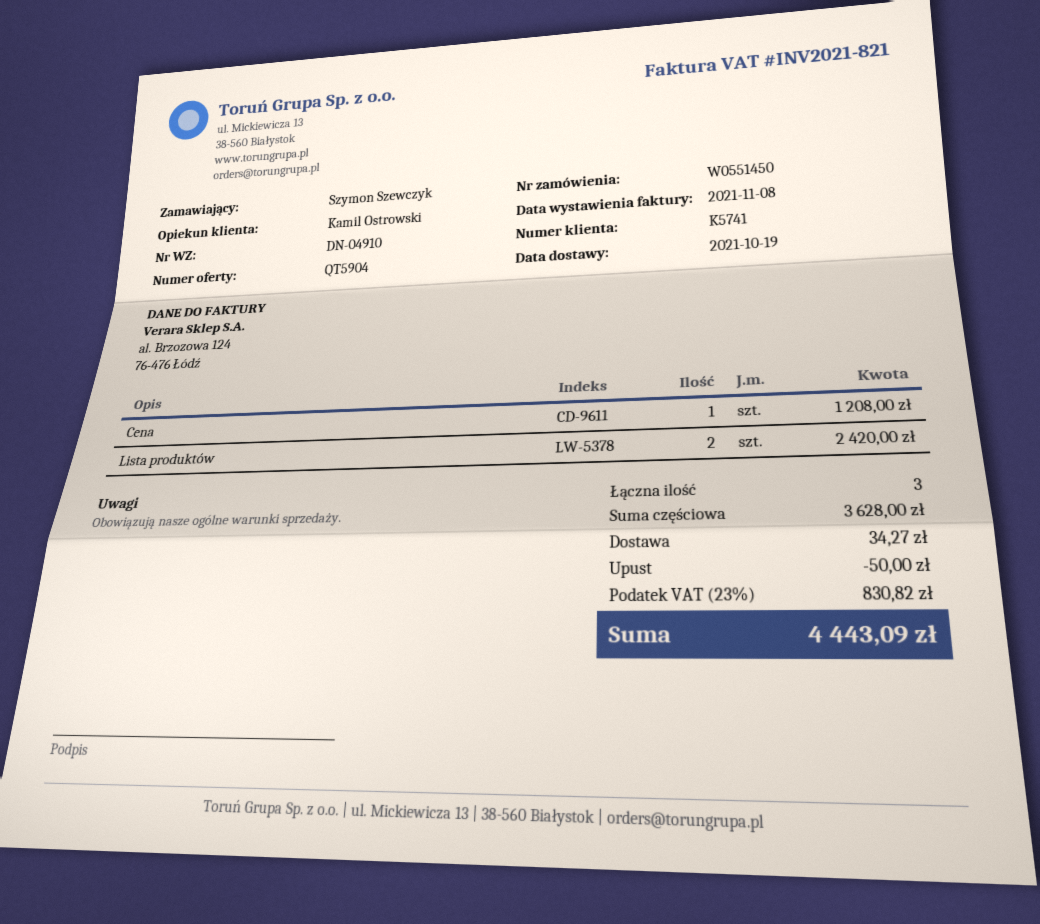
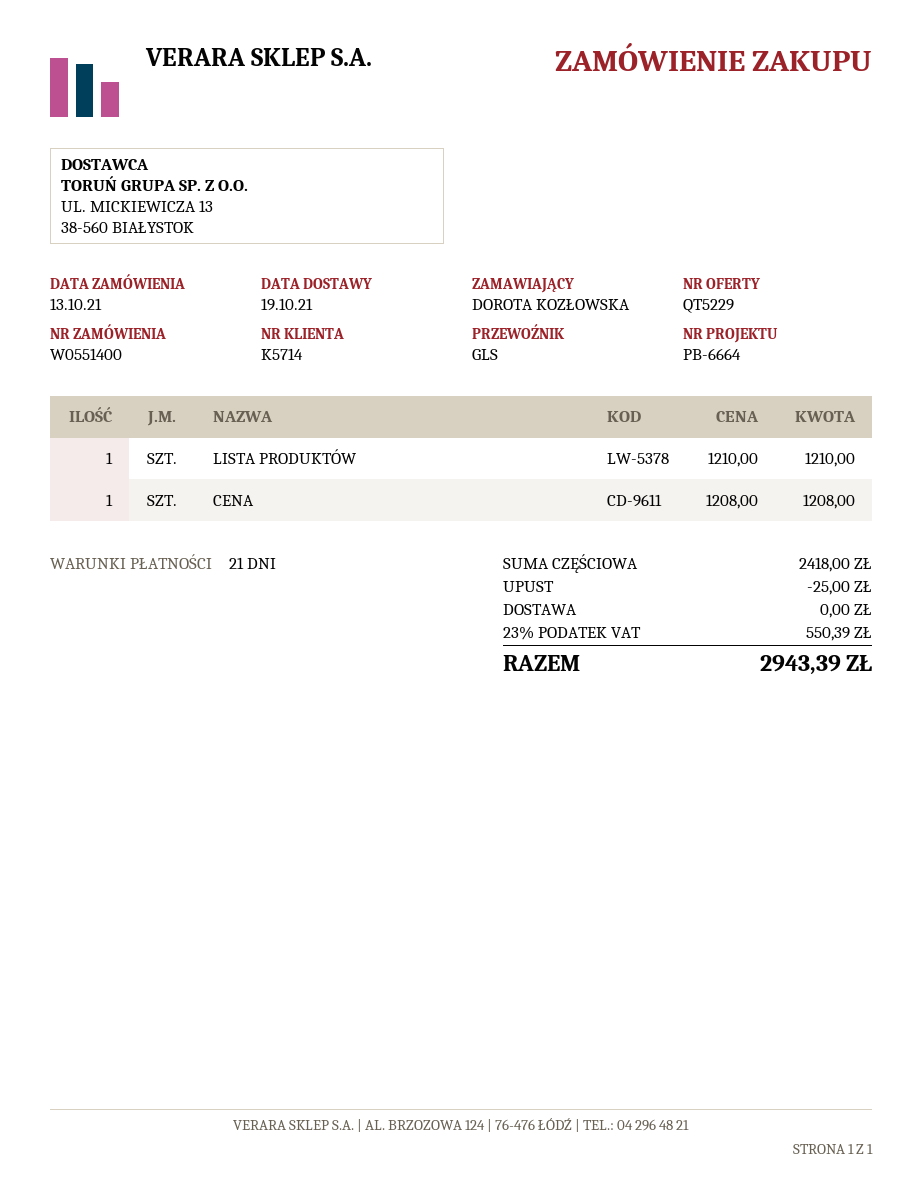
quote number: QT5904 -> QT5229
order number: W0551450 -> W0551400
customer number: K5741 -> K5714
ordered by: Szymon Szewczyk -> DOROTA KOZŁOWSKA
Lista produktów: 2 for 2420.00 -> 1 for 1210.00
subtotal: 3628.00 -> 2418.00
discount: 50.00 -> 25.00
shipping: 34.27 -> 0.00
tax: 23% = 830.82 -> 23% = 550.39
total: 4443.09 -> 2943.39

